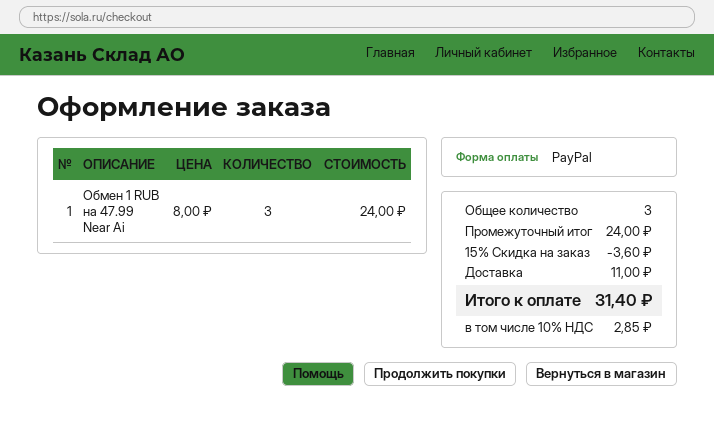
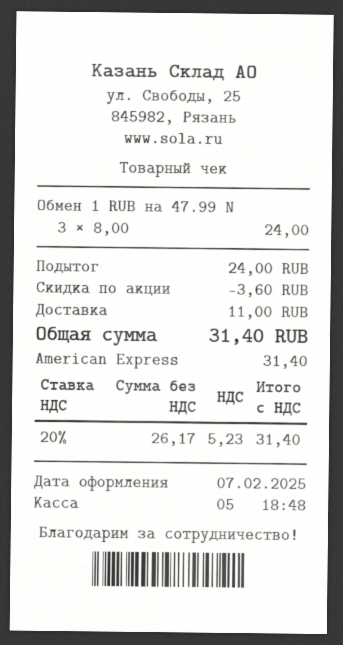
payment method: PayPal -> American Express
tax: 10% = 2.85 -> 20% = 5.23

